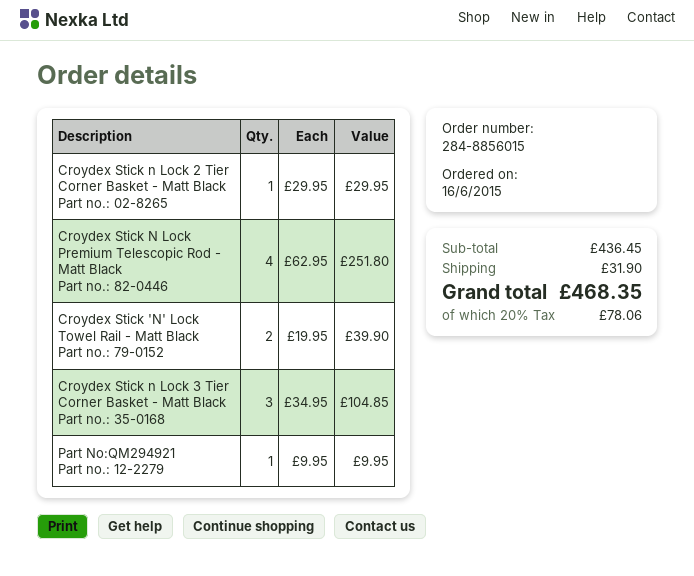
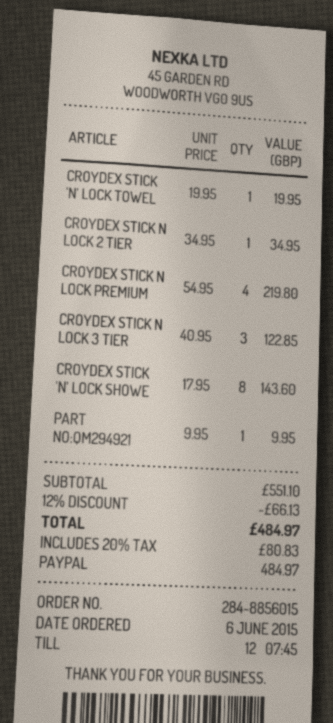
order date: 2015-06-16 -> 2015-06-06
Croydex Stick n Lock 2 Tier Corner Basket - Matt Black: 1 x 29.95 = 29.95 -> 1 x 34.95 = 34.95
Croydex Stick N Lock Premium Telescopic Rod - Matt Black: 4 x 62.95 = 251.80 -> 4 x 54.95 = 219.80
Croydex Stick 'N' Lock Towel Rail - Matt Black: 2 x 19.95 = 39.90 -> 1 x 19.95 = 19.95
Croydex Stick n Lock 3 Tier Corner Basket - Matt Black: 3 x 34.95 = 104.85 -> 3 x 40.95 = 122.85
CROYDEX STICK 'N' LOCK SHOWE: none -> 8 x 17.95 = 143.60
subtotal: 436.45 -> 551.10
discount: none -> 12% = 66.13
shipping: 31.90 -> none
tax: 20% = 78.06 -> 20% = 80.83
total: 468.35 -> 484.97

